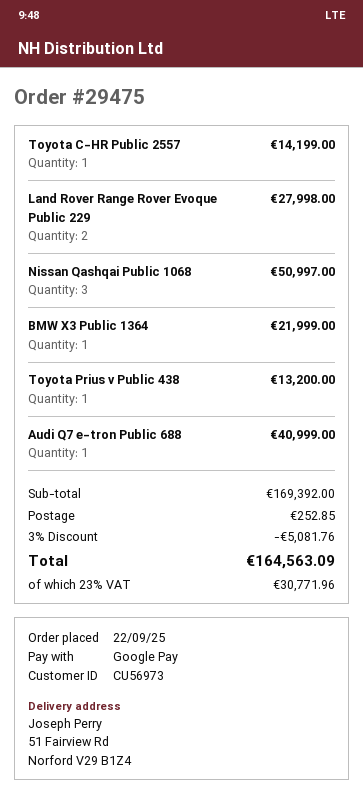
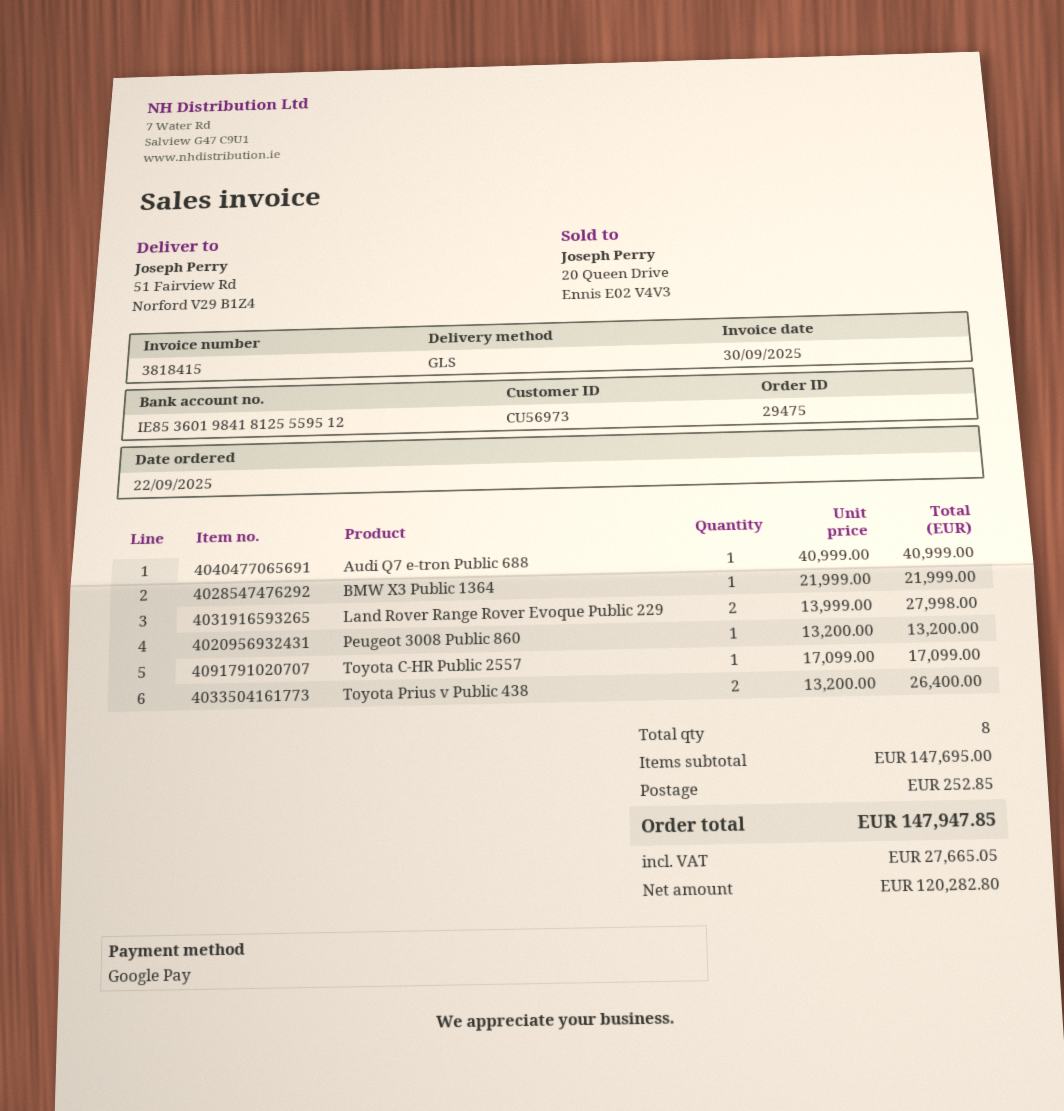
Toyota C-HR Public 2557: 1 for 14199.00 -> 1 for 17099.00
Nissan Qashqai Public 1068: 3 for 50997.00 -> none
Toyota Prius v Public 438: 1 for 13200.00 -> 2 for 26400.00
Peugeot 3008 Public 860: none -> 1 for 13200.00
subtotal: 169392.00 -> 147695.00
discount: 3% = 5081.76 -> none
tax: 30771.96 -> 27665.05
total: 164563.09 -> 147947.85

